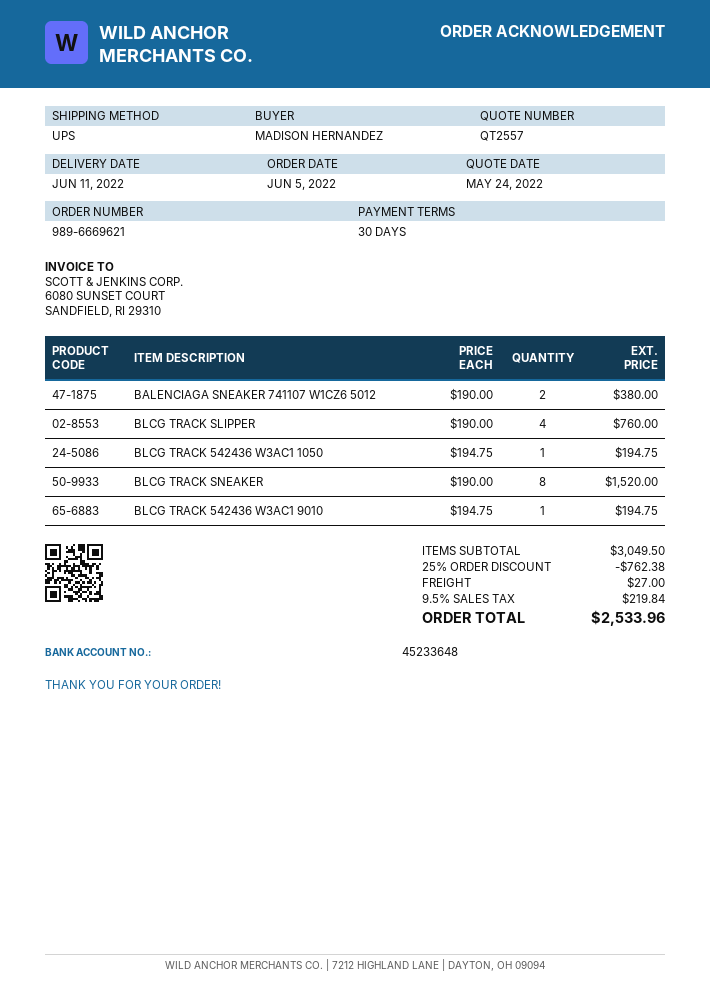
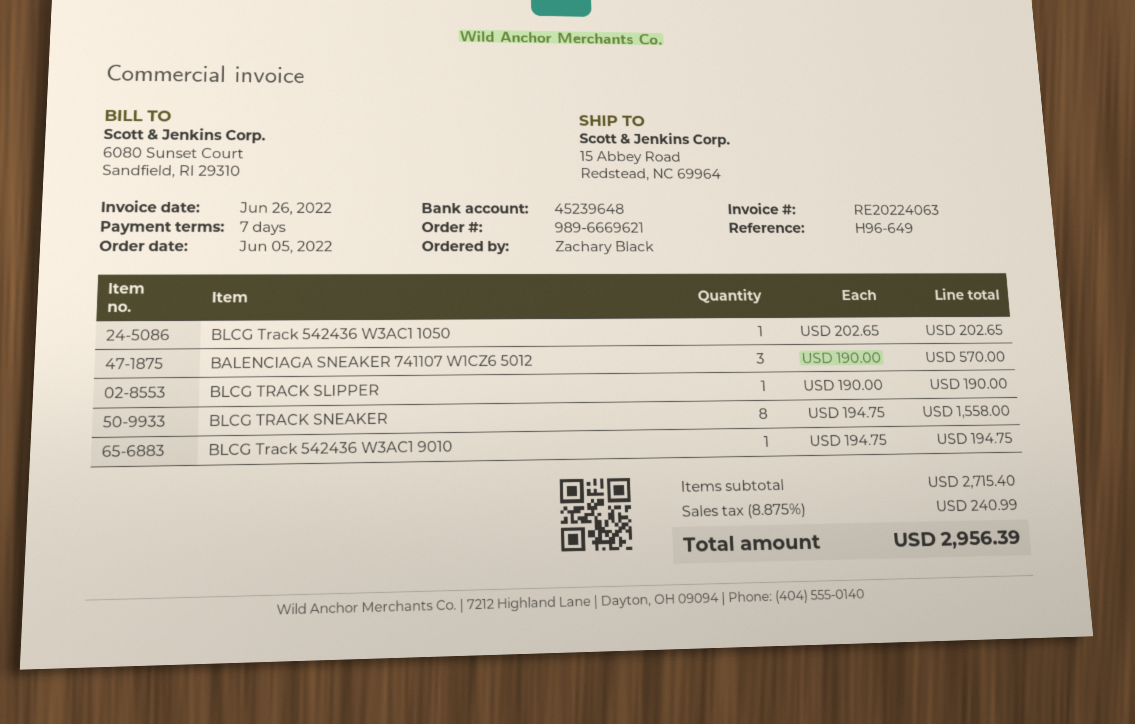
payment terms: 30 days -> 7 days
ordered by: MADISON HERNANDEZ -> Zachary Black
bank account: 45233648 -> 45239648
BALENCIAGA SNEAKER 741107 W1CZ6 5012: 2 x 190.00 = 380.00 -> 3 x 190.00 = 570.00
BLCG TRACK SLIPPER: 4 x 190.00 = 760.00 -> 1 x 190.00 = 190.00
BLCG TRACK 542436 W3AC1 1050: 1 x 194.75 = 194.75 -> 1 x 202.65 = 202.65
BLCG TRACK SNEAKER: 8 x 190.00 = 1520.00 -> 8 x 194.75 = 1558.00
subtotal: 3049.50 -> 2715.40
discount: 25% = 762.38 -> none
shipping: 27.00 -> none
tax: 9.5% = 219.84 -> 8.875% = 240.99
total: 2533.96 -> 2956.39

